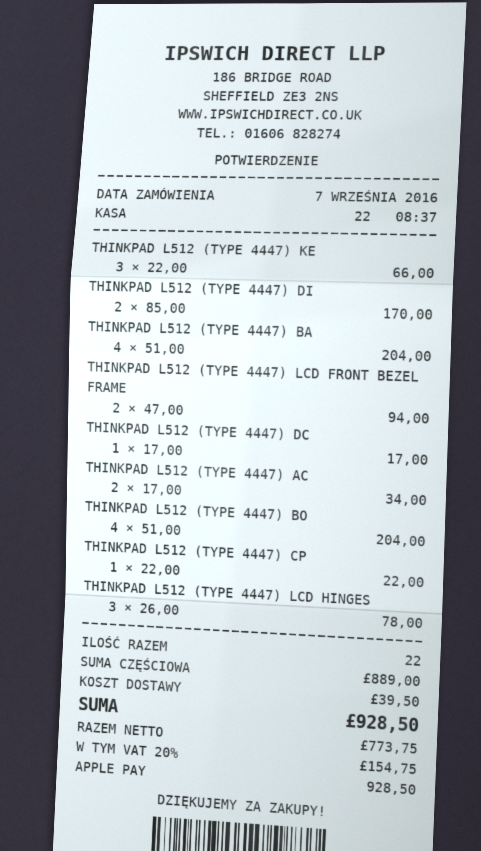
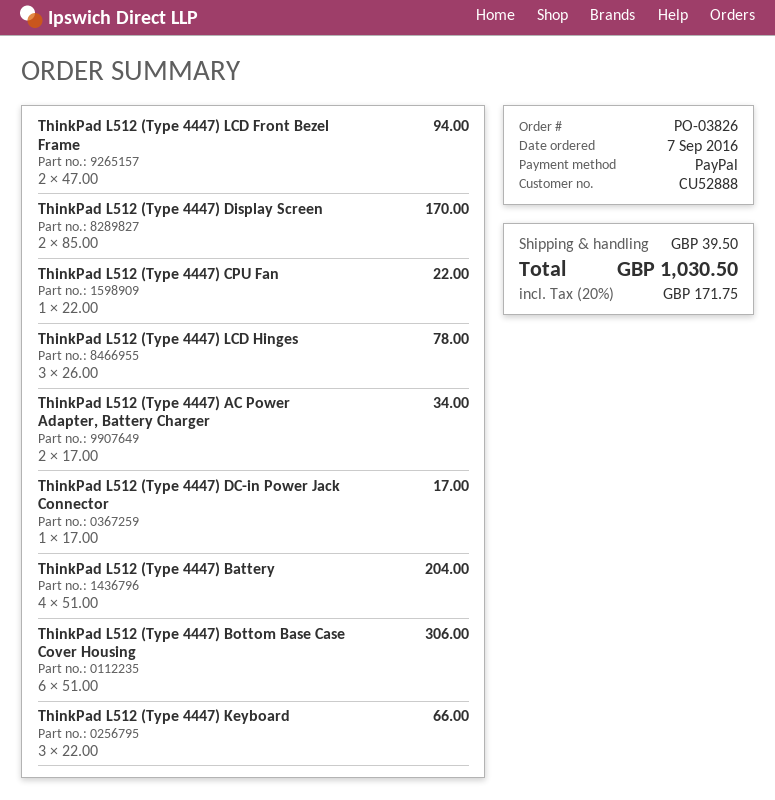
payment method: Apple Pay -> PayPal
THINKPAD L512 (TYPE 4447) BO: 4 x 51.00 = 204.00 -> 6 x 51.00 = 306.00
tax: 20% = 154.75 -> 20% = 171.75
total: 928.50 -> 1030.50

